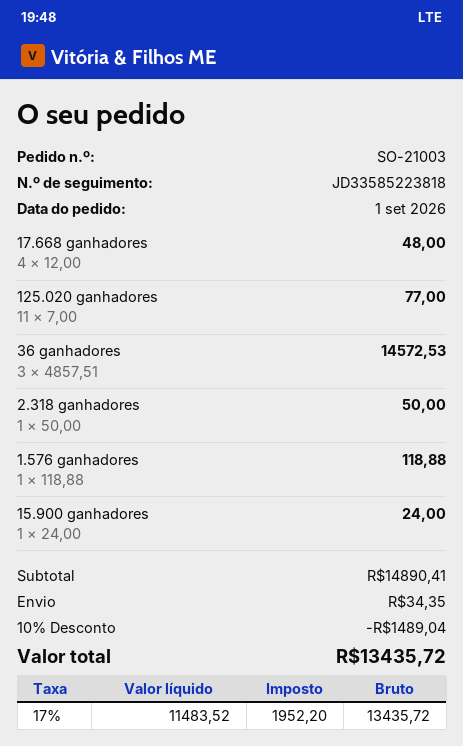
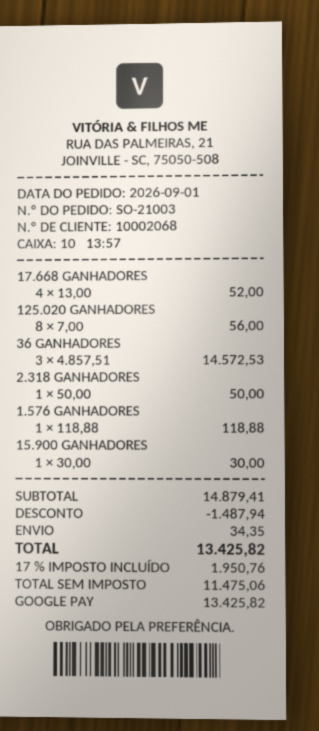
17.668 ganhadores: 4 x 12.00 = 48.00 -> 4 x 13.00 = 52.00
125.020 ganhadores: 11 x 7.00 = 77.00 -> 8 x 7.00 = 56.00
15.900 ganhadores: 1 x 24.00 = 24.00 -> 1 x 30.00 = 30.00
subtotal: 14890.41 -> 14879.41
discount: 1489.04 -> 1487.94
net: 11483.52 -> 11475.06
tax: 17% = 1952.20 -> 17% = 1950.76
total: 13435.72 -> 13425.82

